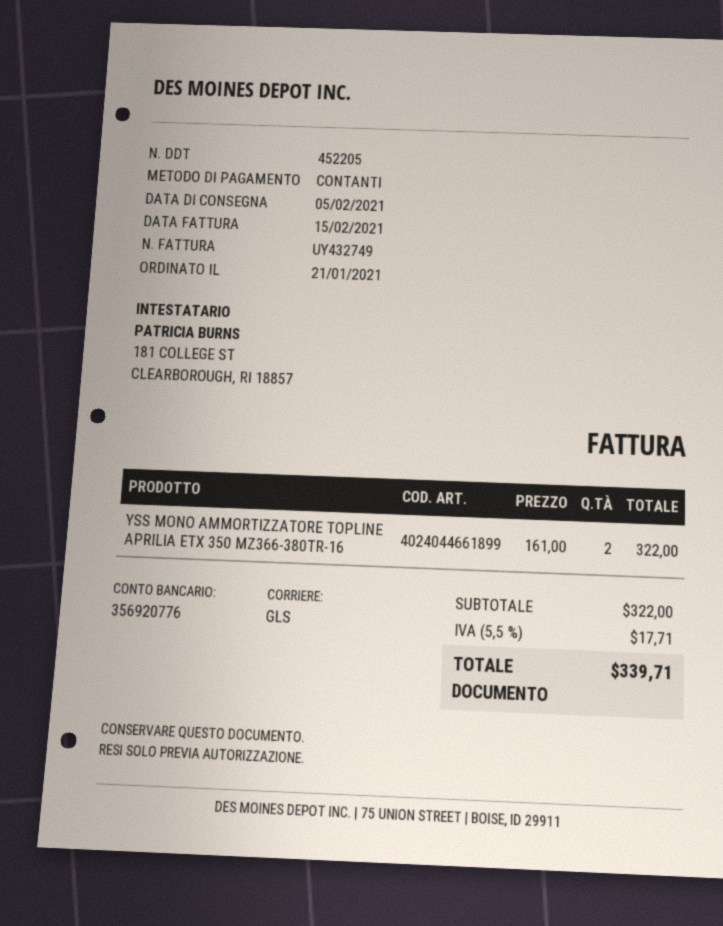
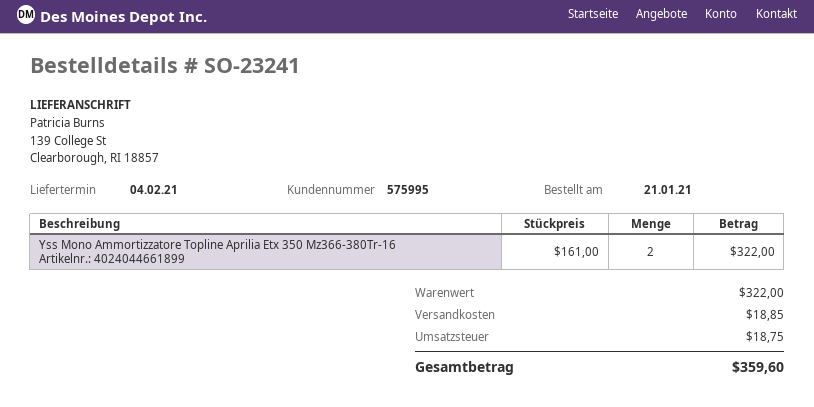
delivery date: 2021-02-05 -> 2021-02-04
shipping: none -> 18.85
tax: 17.71 -> 18.75
total: 339.71 -> 359.60

